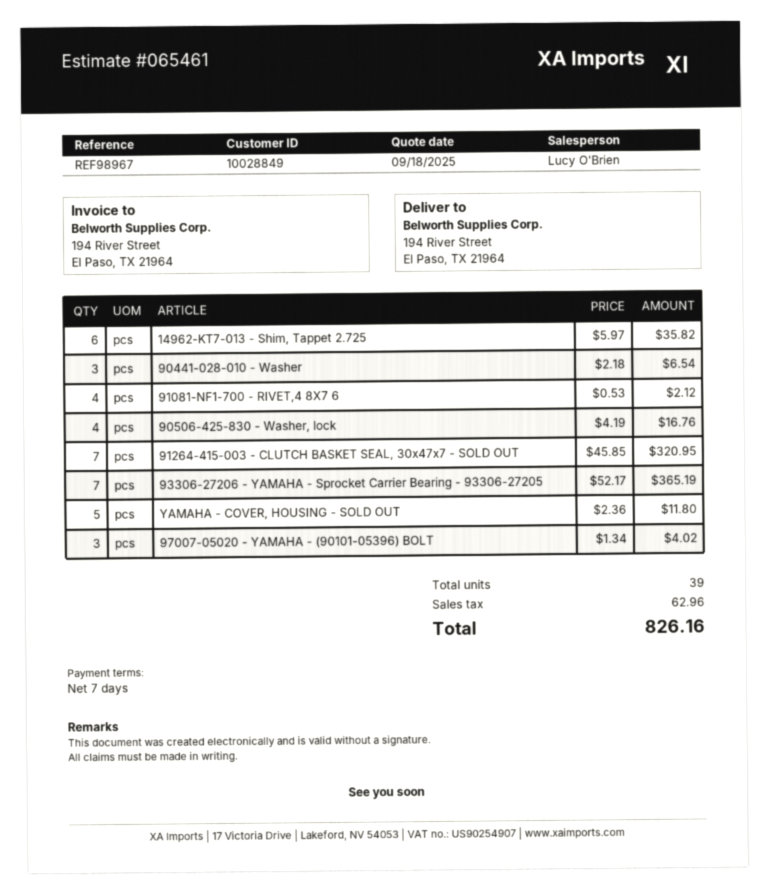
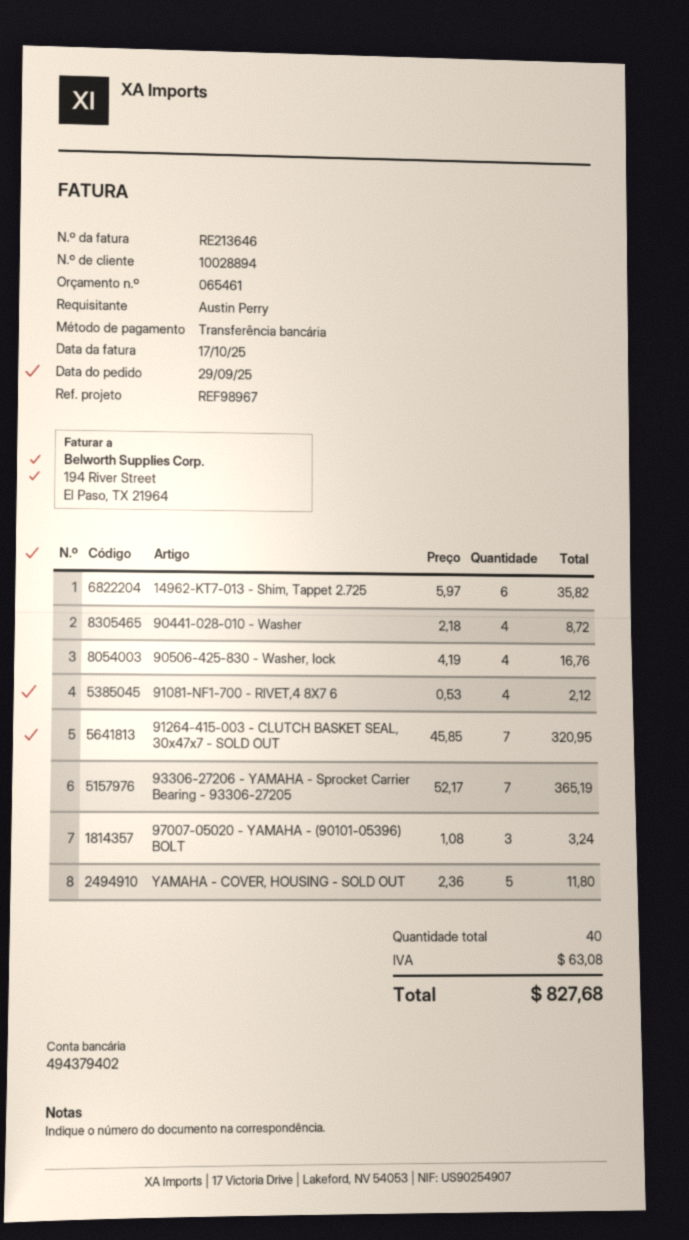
customer number: 10028849 -> 10028894
90441-028-010 - Washer: 3 x 2.18 = 6.54 -> 4 x 2.18 = 8.72
97007-05020 - YAMAHA - (90101-05396) BOLT: 3 x 1.34 = 4.02 -> 3 x 1.08 = 3.24
total quantity: 39 -> 40
tax: 62.96 -> 63.08
total: 826.16 -> 827.68

